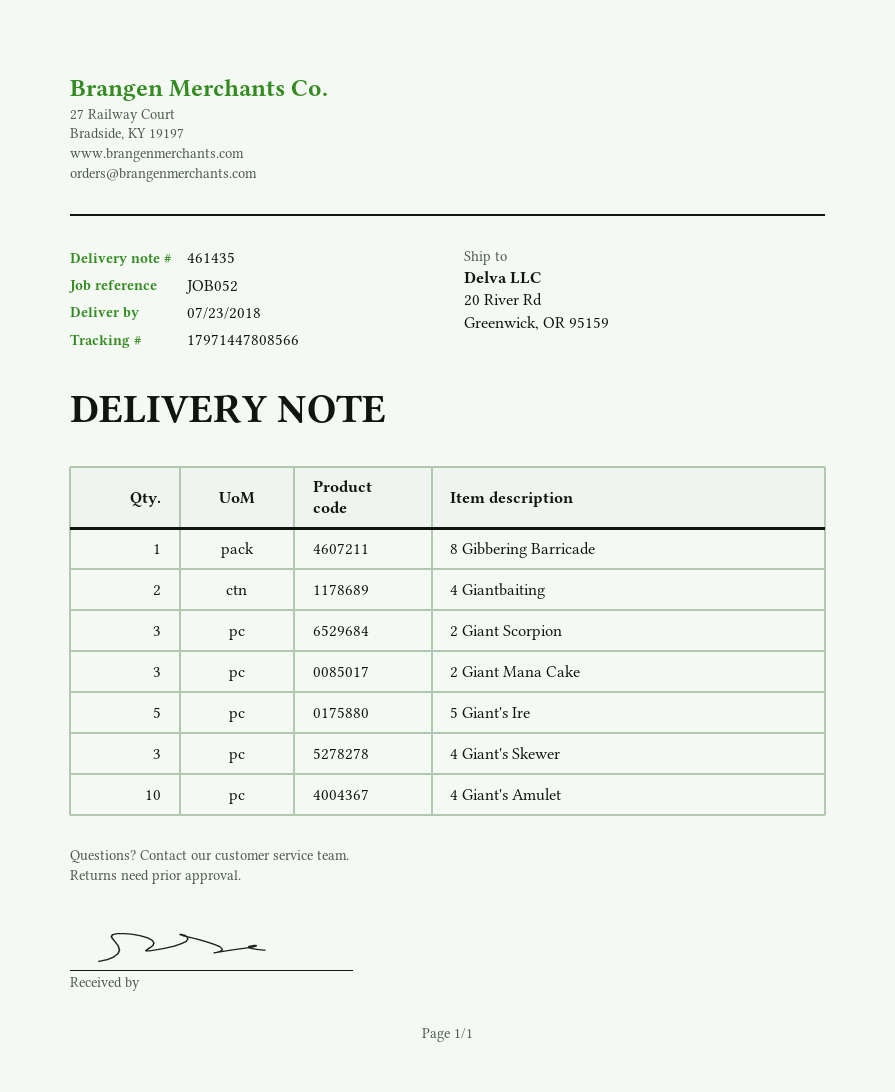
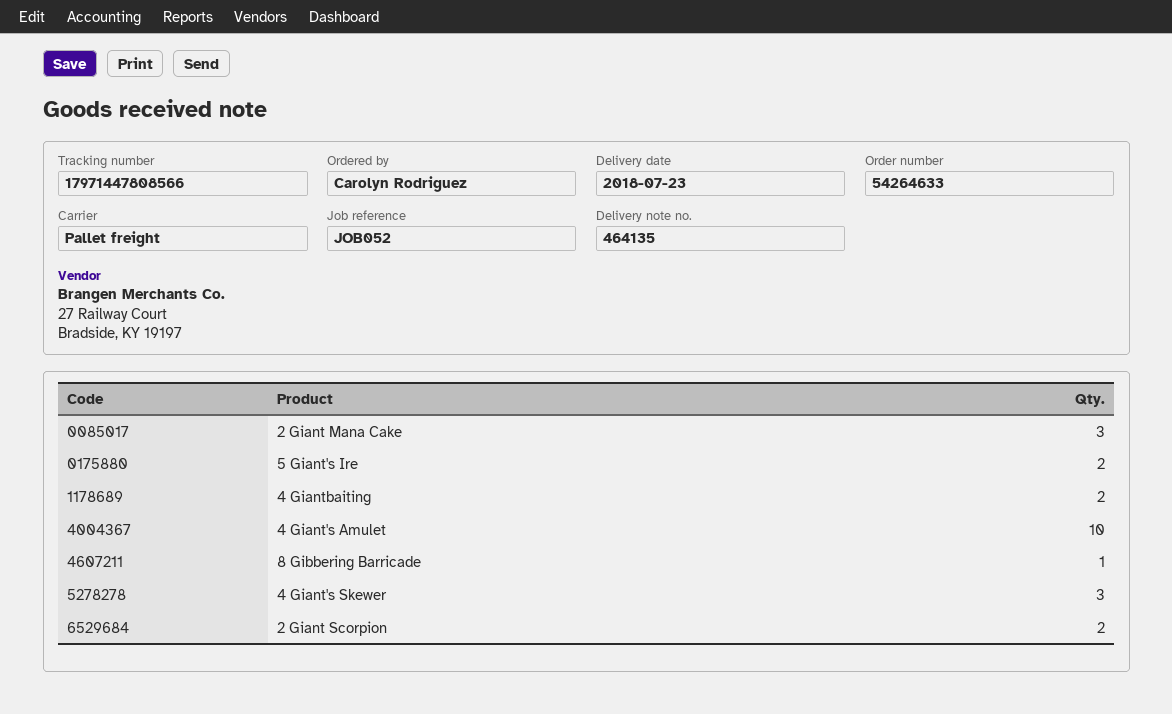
delivery note number: 461435 -> 464135
2 Giant Scorpion: 3 -> 2
5 Giant's Ire: 5 -> 2

